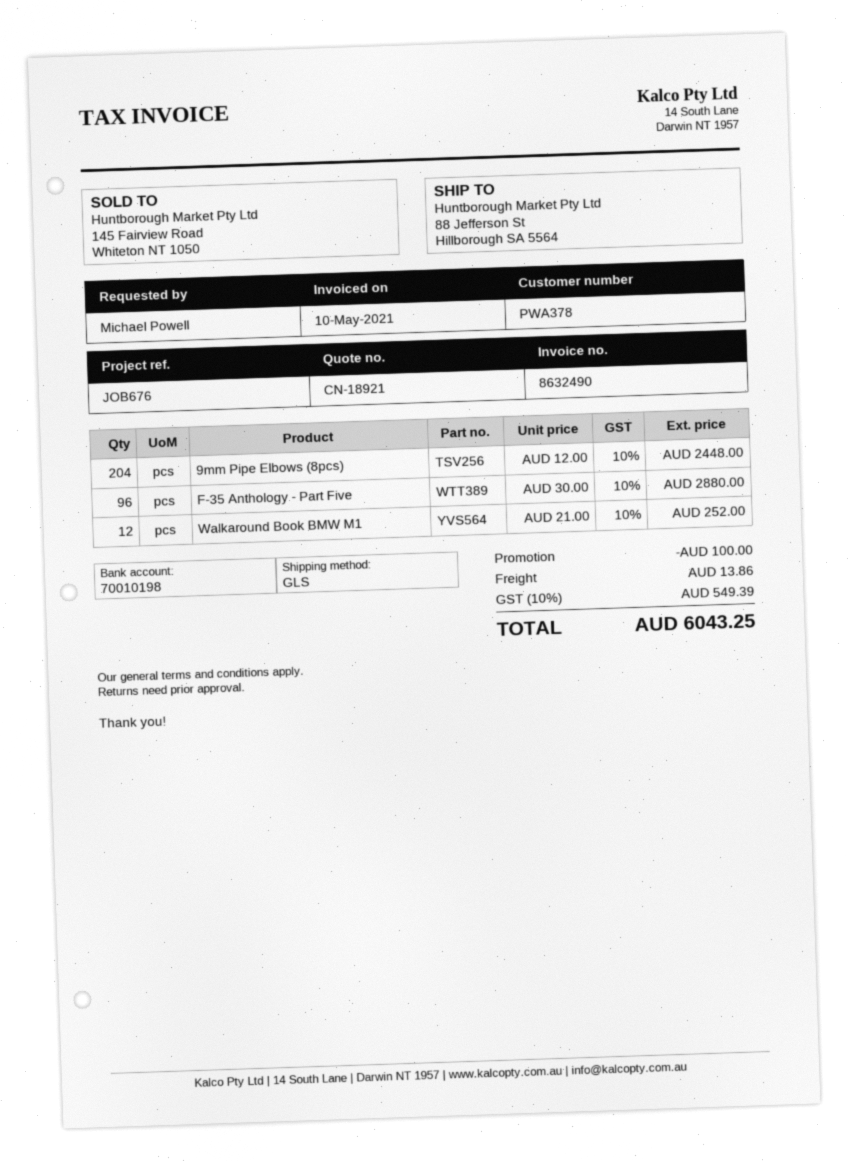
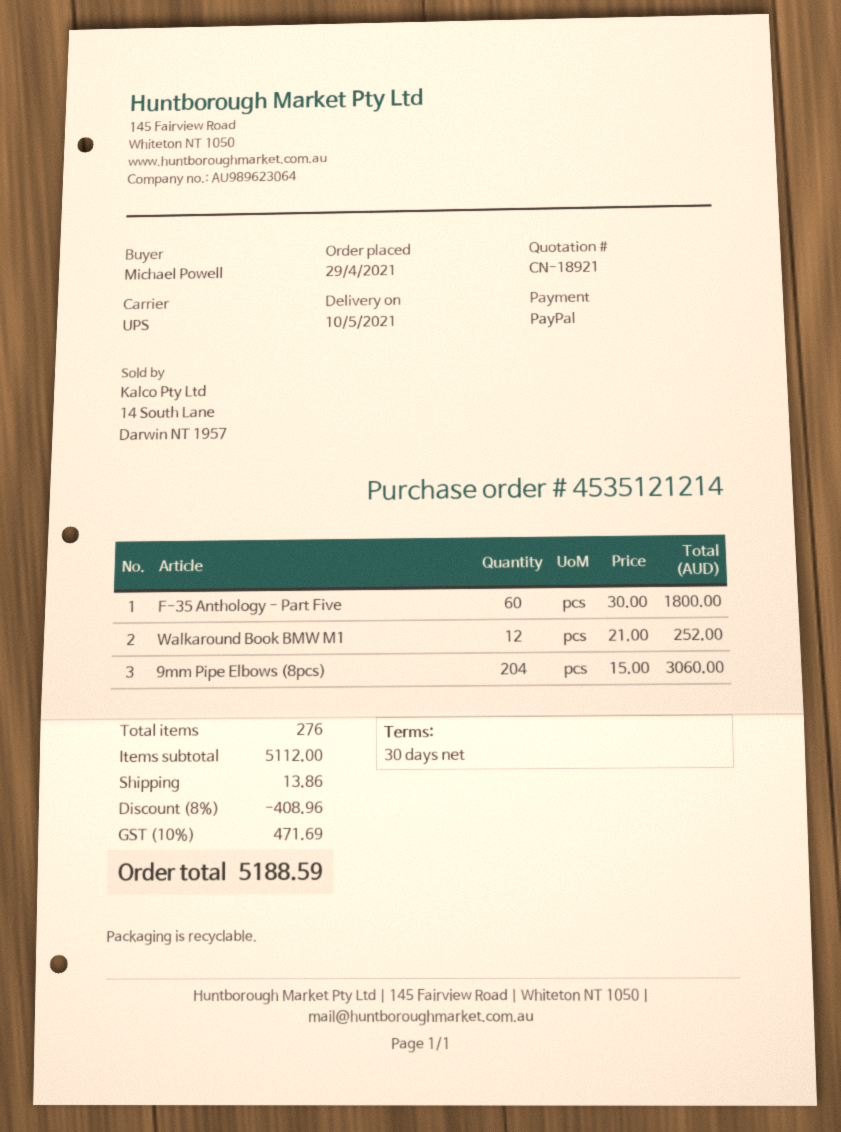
shipping method: GLS -> UPS
9mm Pipe Elbows (8pcs): 204 x 12.00 = 2448.00 -> 204 x 15.00 = 3060.00
F-35 Anthology - Part Five: 96 x 30.00 = 2880.00 -> 60 x 30.00 = 1800.00
discount: 100.00 -> 408.96
tax: 10% = 549.39 -> 10% = 471.69
total: 6043.25 -> 5188.59

